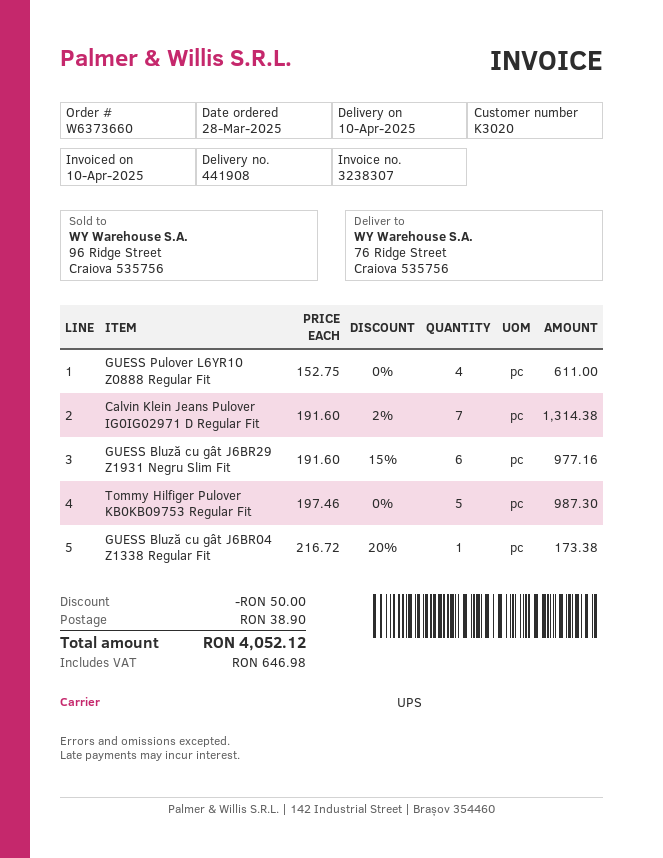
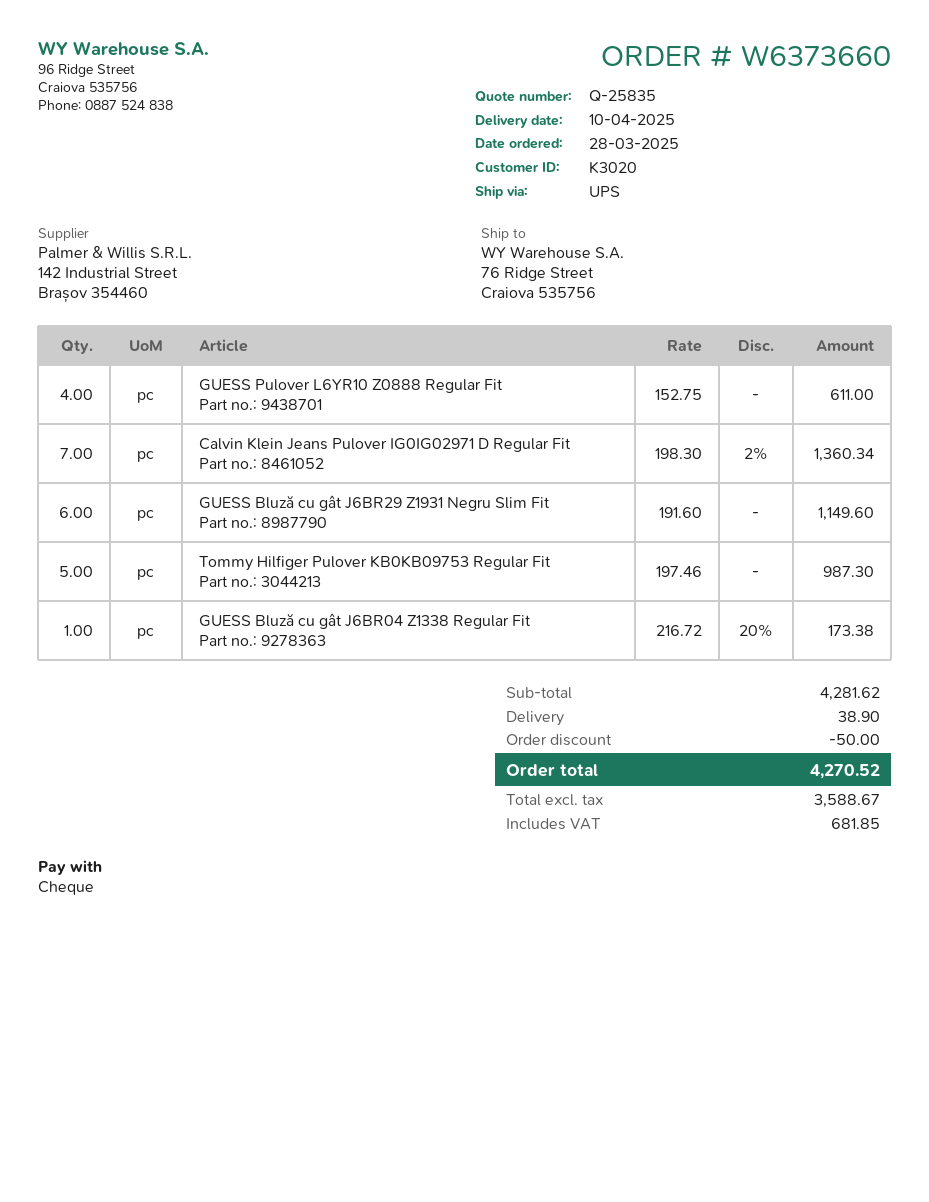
Calvin Klein Jeans Pulover IG0IG02971 D Regular Fit: 7 x 191.60 - 2% = 1314.38 -> 7 x 198.30 - 2% = 1360.34
GUESS Bluză cu gât J6BR29 Z1931 Negru Slim Fit: 6 x 191.60 - 15% = 977.16 -> 6 x 191.60 = 1149.60
tax: 646.98 -> 681.85
total: 4052.12 -> 4270.52

